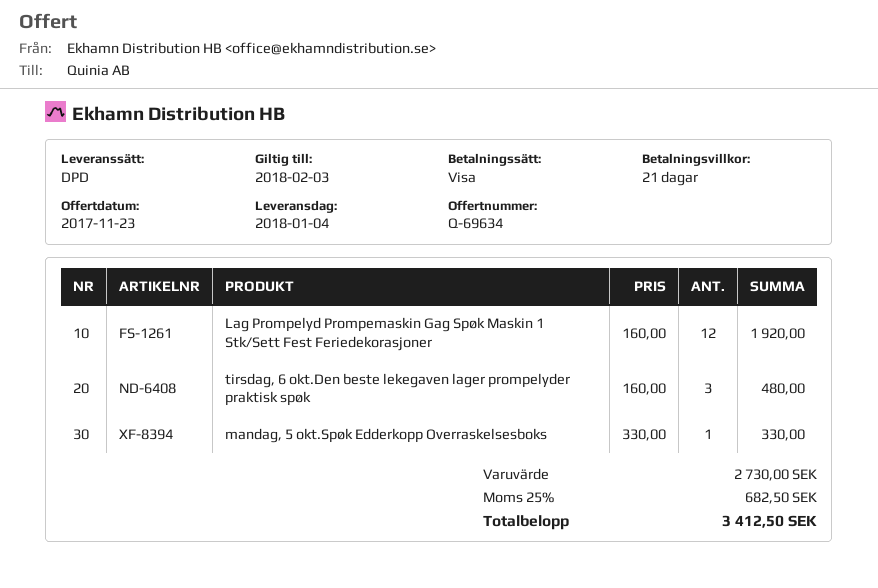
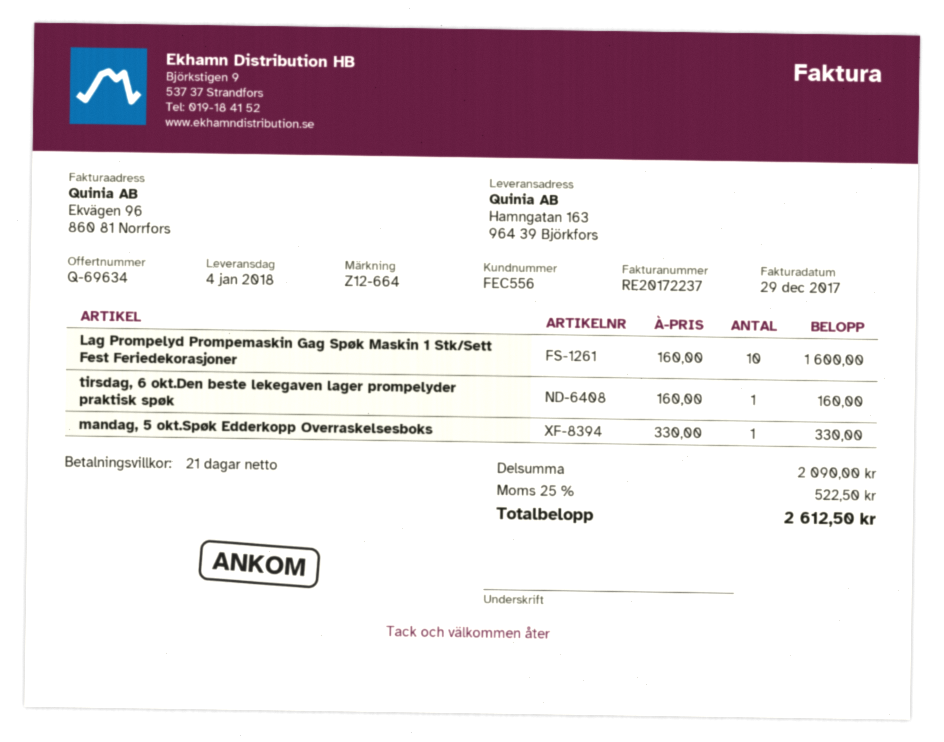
Lag Prompelyd Prompemaskin Gag Spøk Maskin 1 Stk/Sett Fest Feriedekorasjoner: 12 x 160.00 = 1920.00 -> 10 x 160.00 = 1600.00
tirsdag, 6 okt.Den beste lekegaven lager prompelyder praktisk spøk: 3 x 160.00 = 480.00 -> 1 x 160.00 = 160.00
subtotal: 2730.00 -> 2090.00
tax: 25% = 682.50 -> 25% = 522.50
total: 3412.50 -> 2612.50

